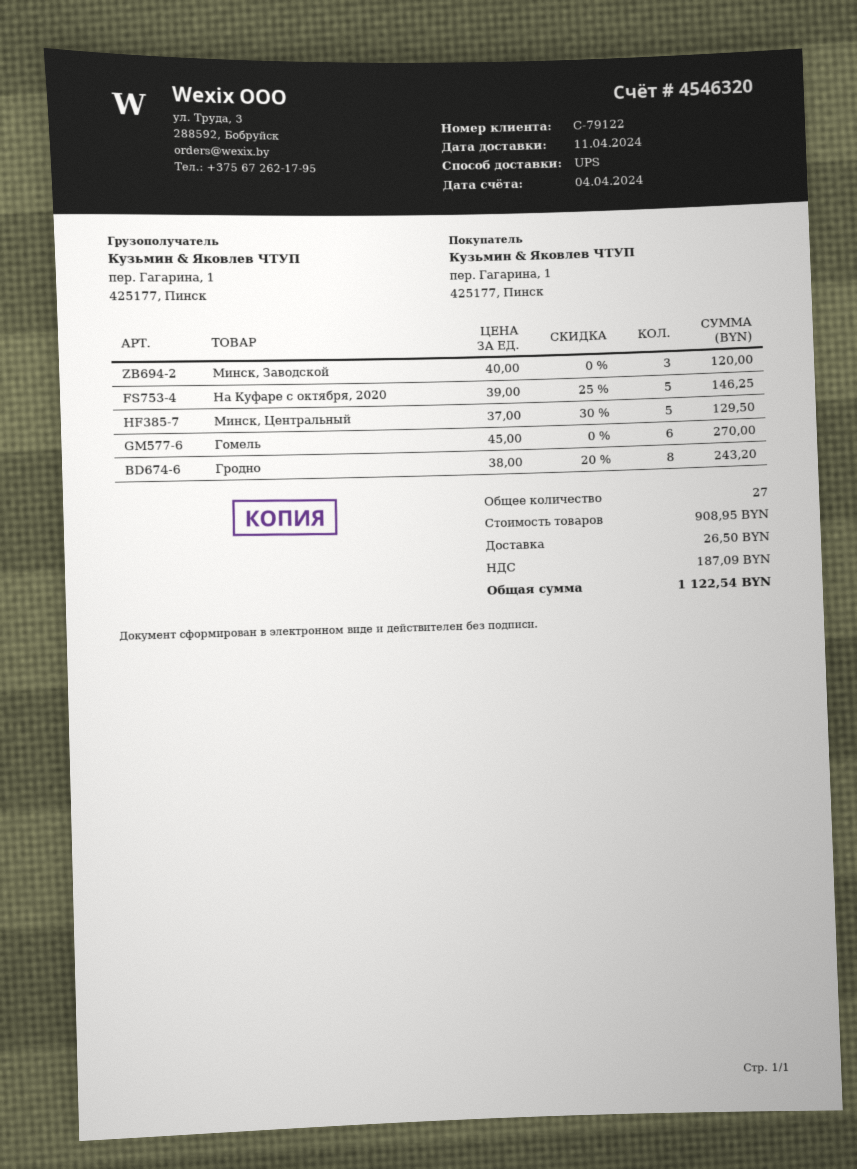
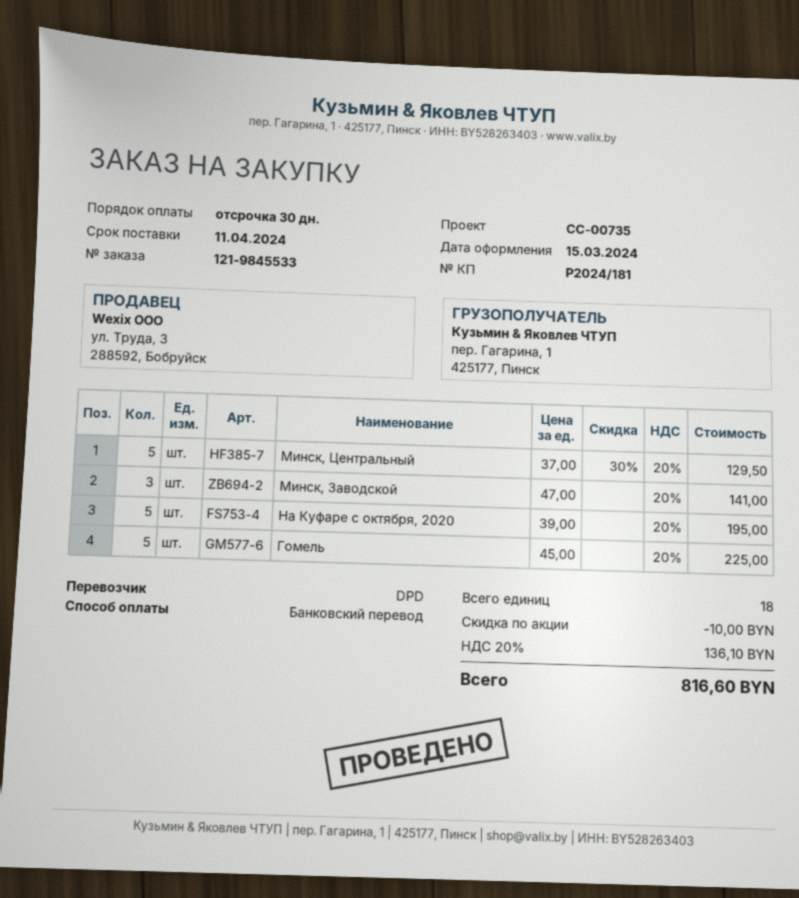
shipping method: UPS -> DPD
Минск, Заводской: 3 x 40.00 = 120.00 -> 3 x 47.00 = 141.00
На Куфаре с октября, 2020: 5 x 39.00 - 25% = 146.25 -> 5 x 39.00 = 195.00
Гомель: 6 x 45.00 = 270.00 -> 5 x 45.00 = 225.00
Гродно: 8 x 38.00 - 20% = 243.20 -> none
total quantity: 27 -> 18
discount: none -> 10.00
shipping: 26.50 -> none
tax: 187.09 -> 136.10
total: 1122.54 -> 816.60

